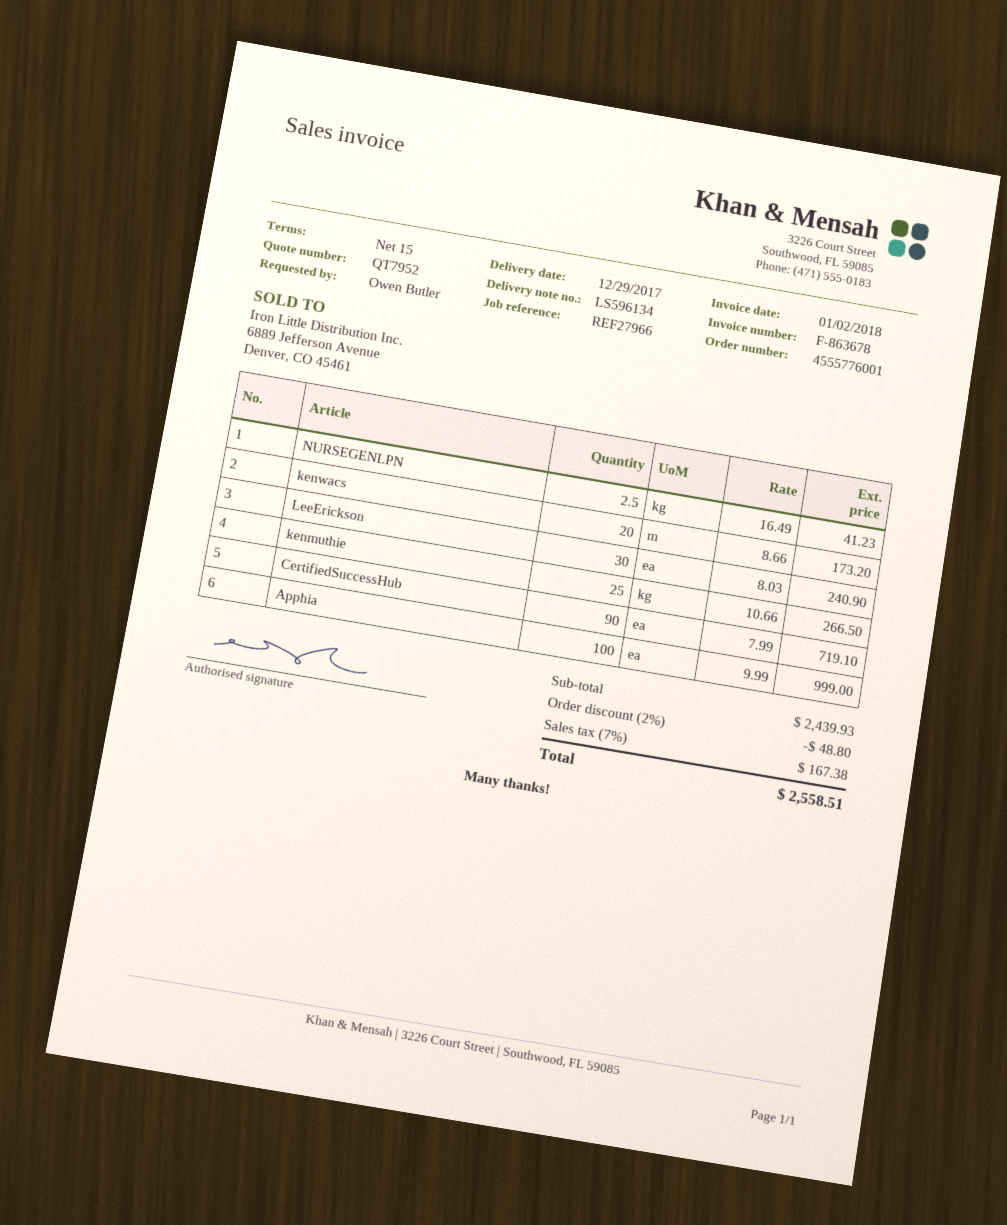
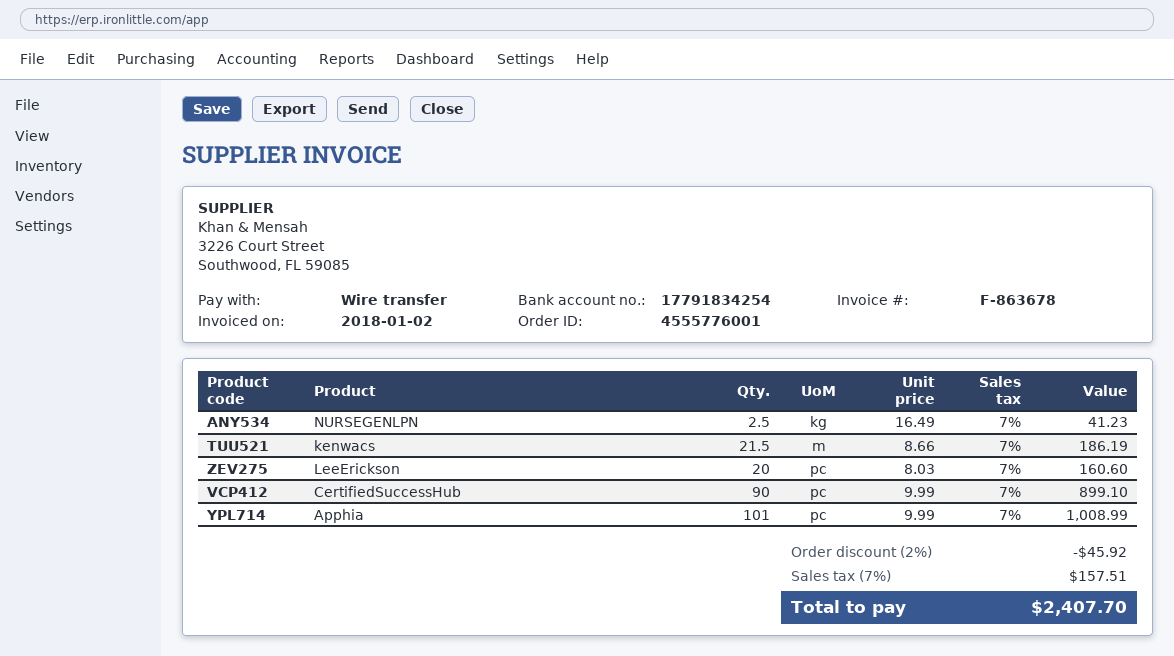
kenwacs: 20 x 8.66 = 173.20 -> 21.5 x 8.66 = 186.19
LeeErickson: 30 x 8.03 = 240.90 -> 20 x 8.03 = 160.60
kenmuthie: 25 x 10.66 = 266.50 -> none
CertifiedSuccessHub: 90 x 7.99 = 719.10 -> 90 x 9.99 = 899.10
Apphia: 100 x 9.99 = 999.00 -> 101 x 9.99 = 1008.99
discount: 2% = 48.80 -> 2% = 45.92
tax: 7% = 167.38 -> 7% = 157.51
total: 2558.51 -> 2407.70

